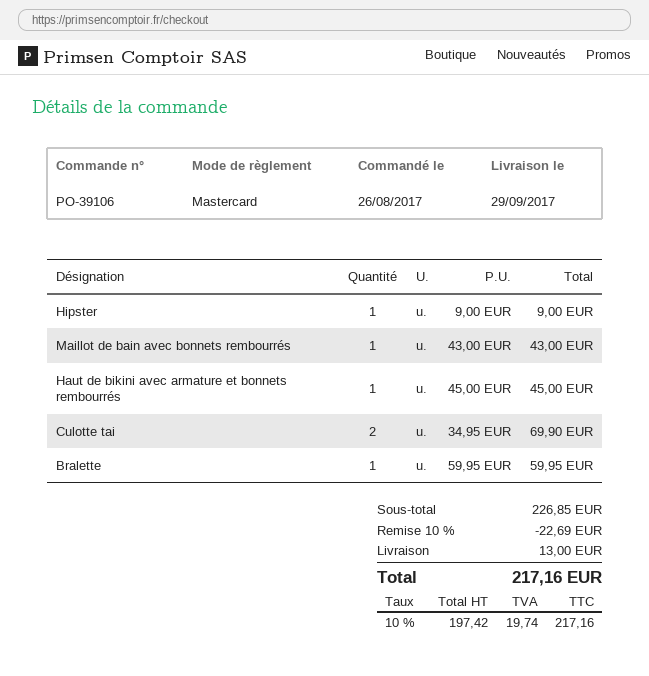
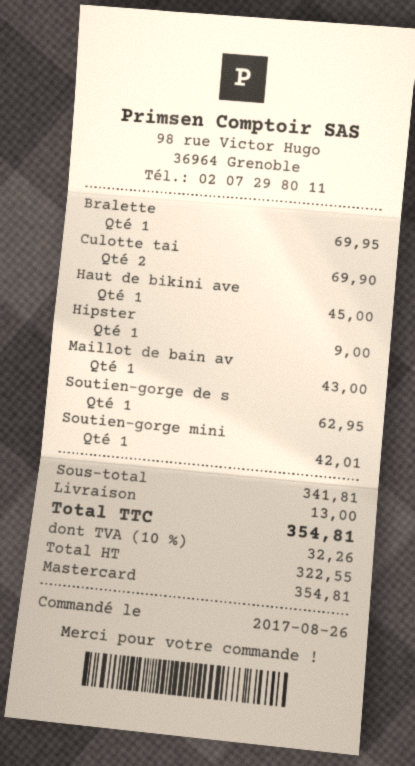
Bralette: 1 for 59.95 -> 1 for 69.95
Soutien-gorge de s: none -> 1 for 62.95
Soutien-gorge mini: none -> 1 for 42.01
subtotal: 226.85 -> 341.81
discount: 10% = 22.69 -> none
net: 197.42 -> 322.55
tax: 10% = 19.74 -> 10% = 32.26
total: 217.16 -> 354.81

